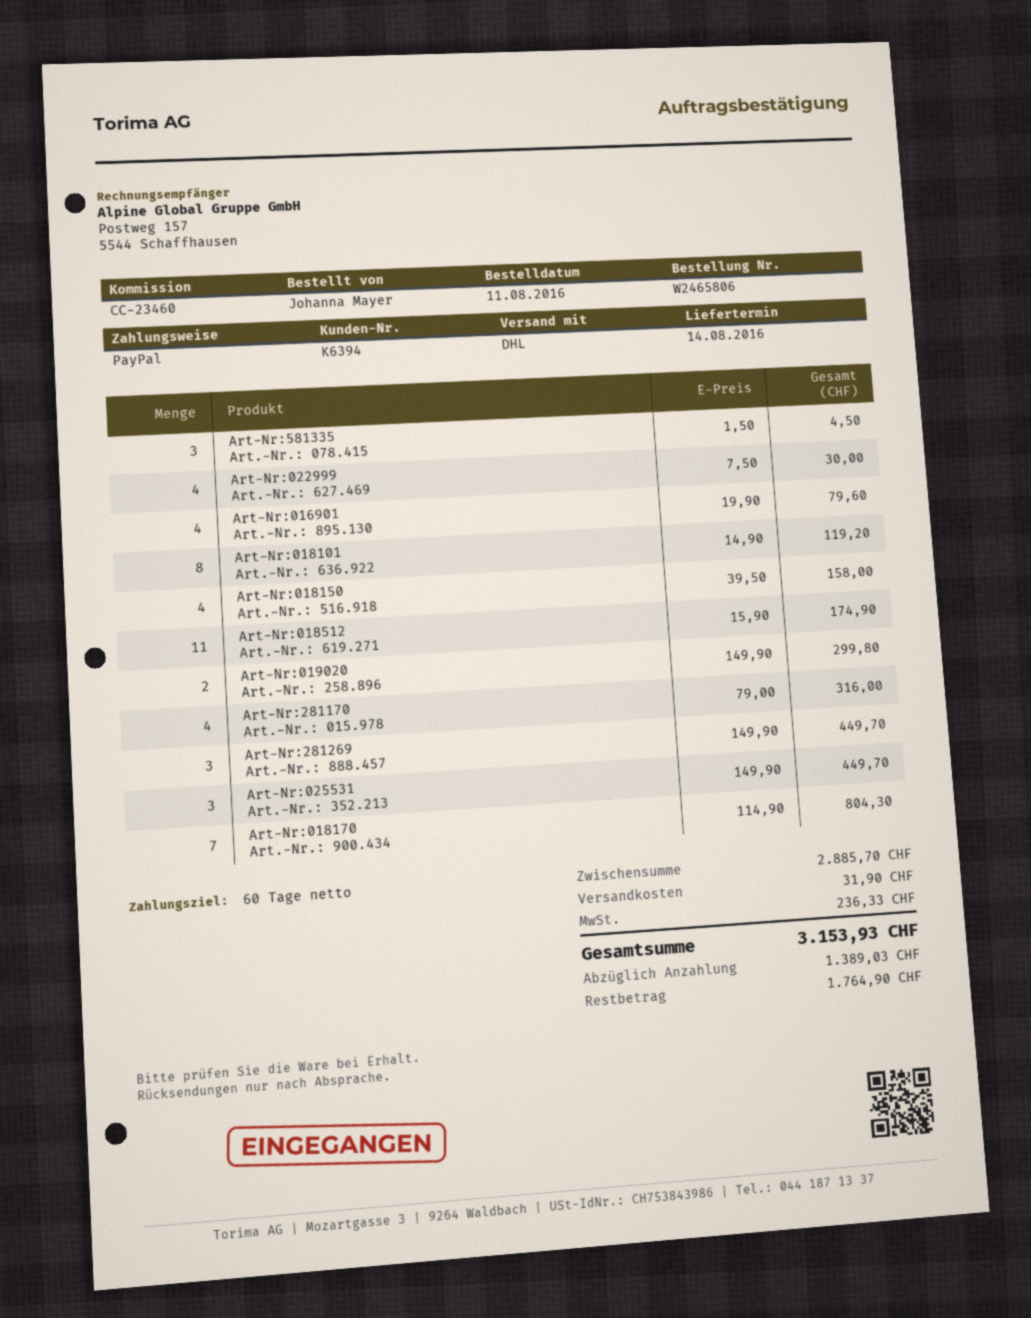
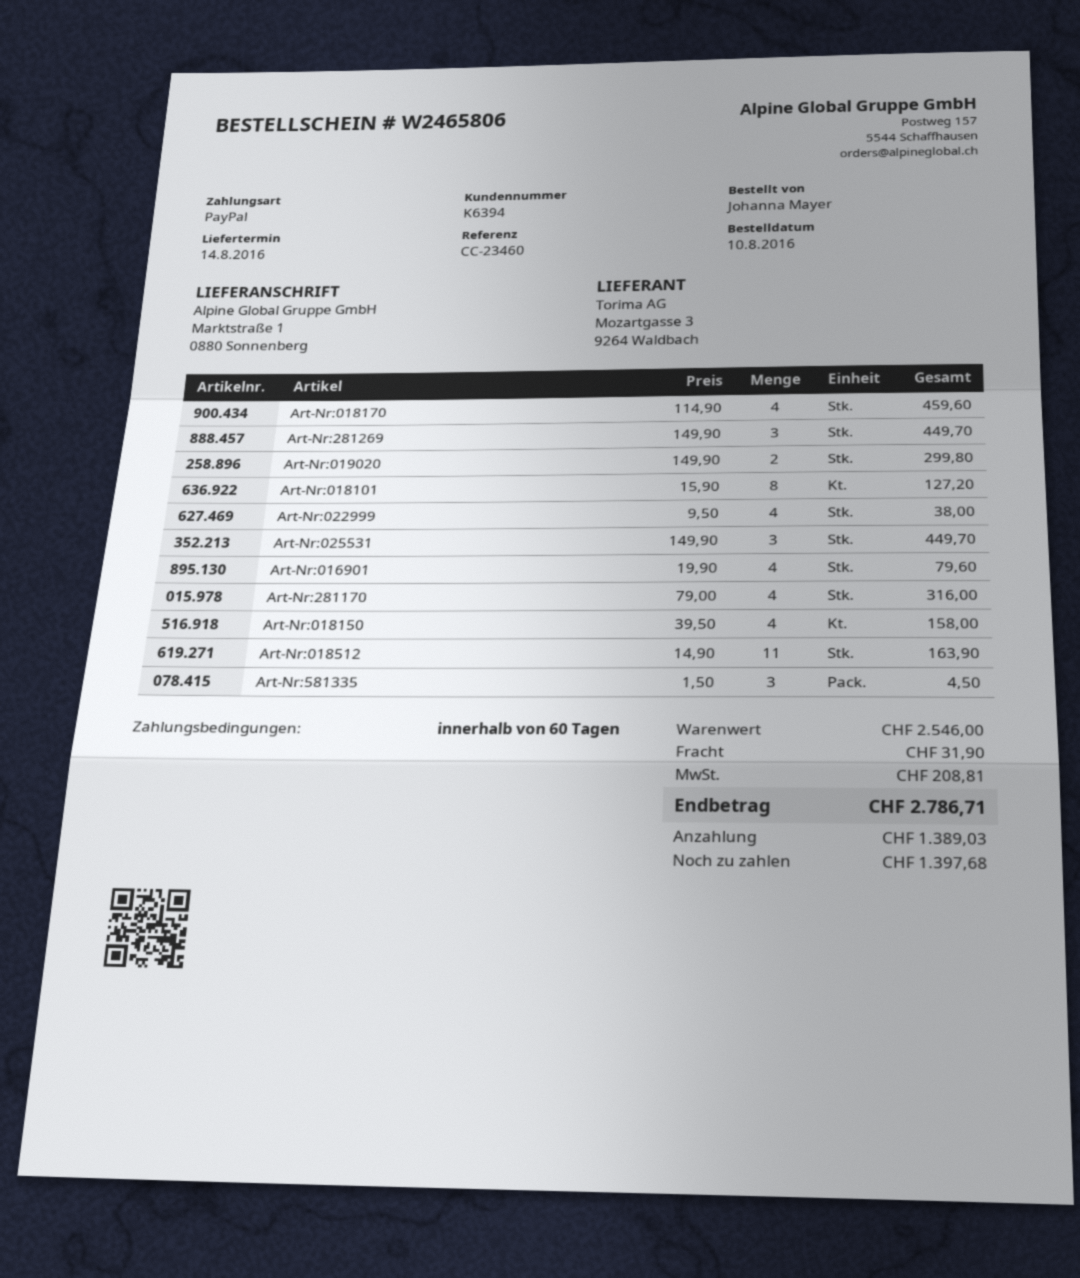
order date: 2016-08-11 -> 2016-08-10
Art-Nr:022999: 4 x 7.50 = 30.00 -> 4 x 9.50 = 38.00
Art-Nr:018101: 8 x 14.90 = 119.20 -> 8 x 15.90 = 127.20
Art-Nr:018512: 11 x 15.90 = 174.90 -> 11 x 14.90 = 163.90
Art-Nr:018170: 7 x 114.90 = 804.30 -> 4 x 114.90 = 459.60
subtotal: 2885.70 -> 2546.00
tax: 236.33 -> 208.81
total: 3153.93 -> 2786.71
balance: 1764.90 -> 1397.68

